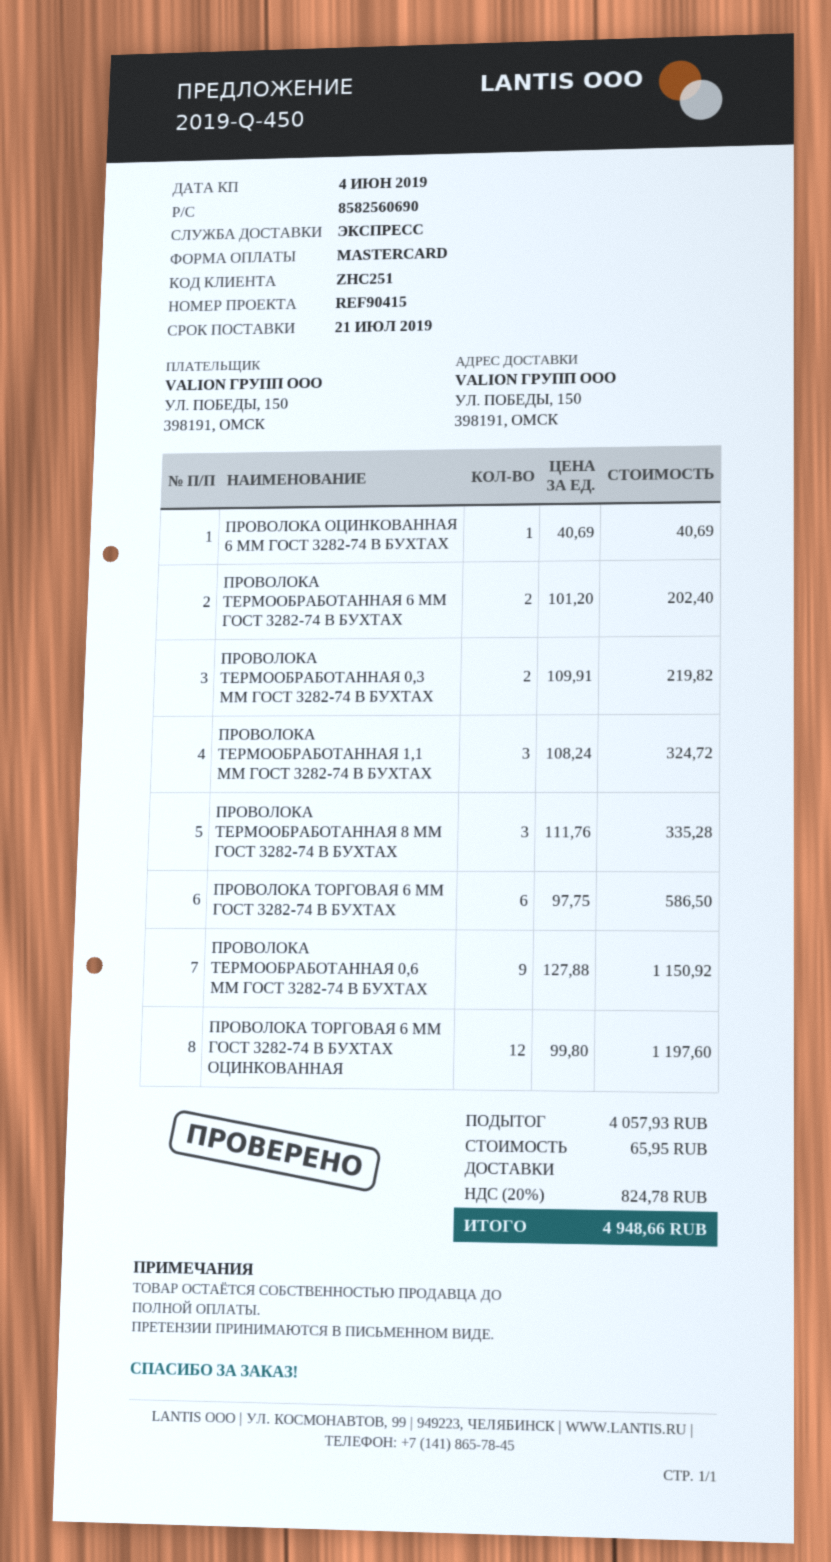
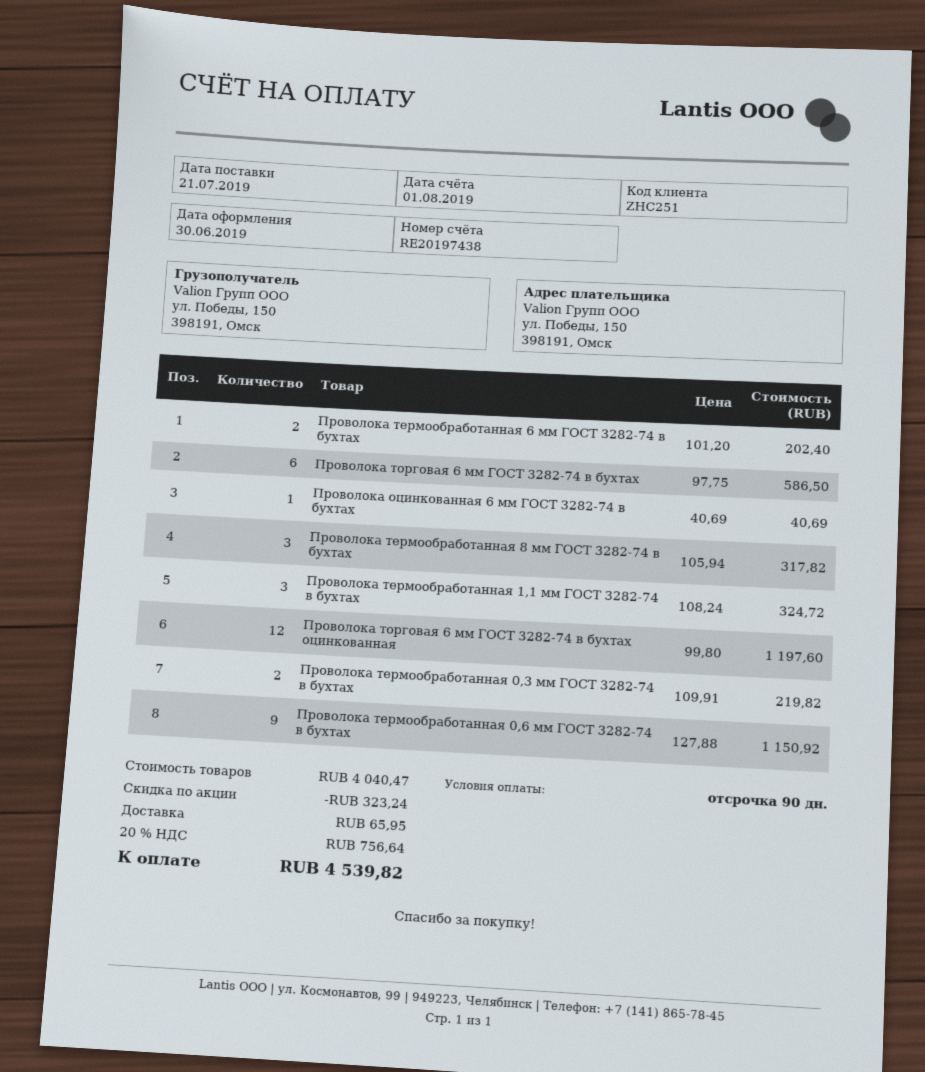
ПРОВОЛОКА ТЕРМООБРАБОТАННАЯ 8 ММ ГОСТ 3282-74 В БУХТАХ: 3 x 111.76 = 335.28 -> 3 x 105.94 = 317.82
subtotal: 4057.93 -> 4040.47
discount: none -> 323.24
tax: 20% = 824.78 -> 20% = 756.64
total: 4948.66 -> 4539.82

